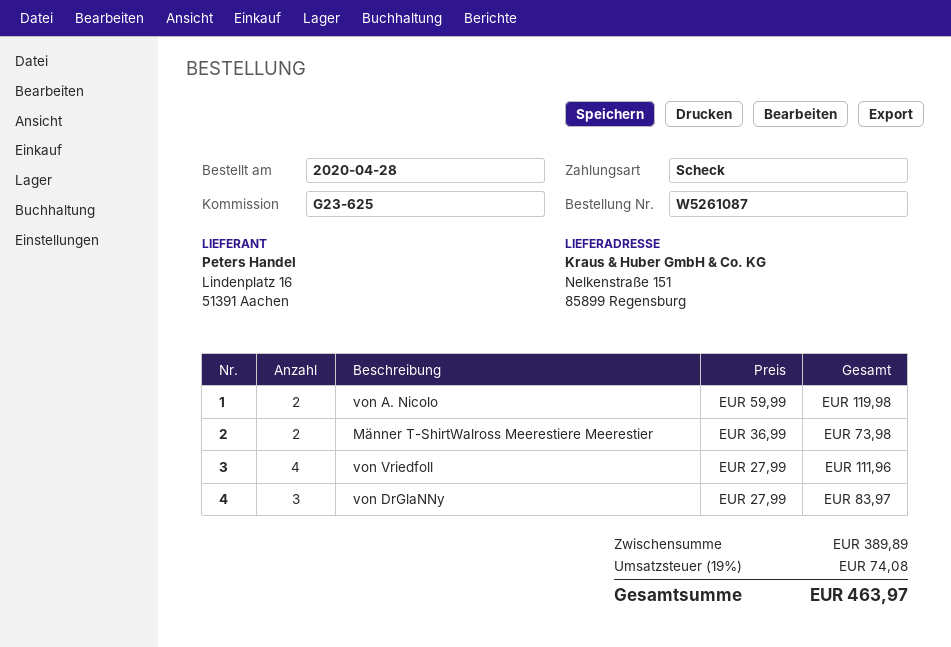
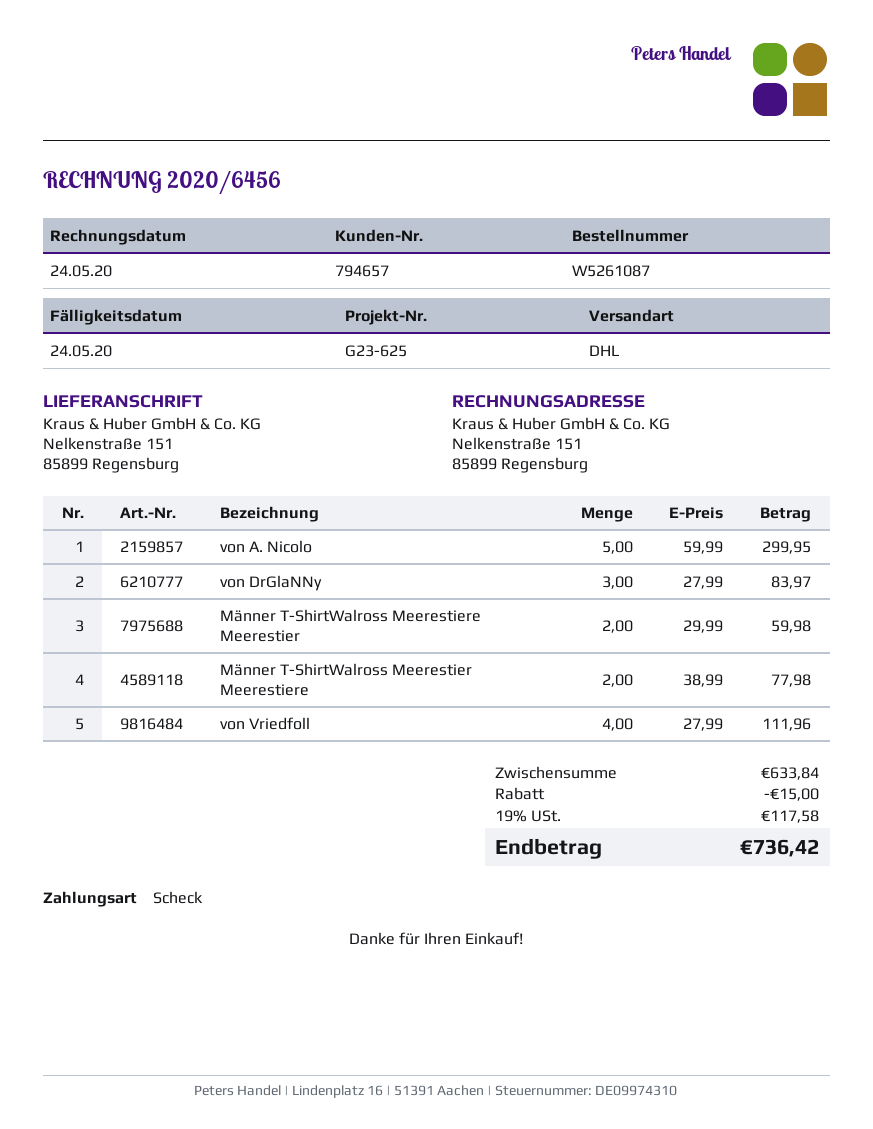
von A. Nicolo: 2 x 59.99 = 119.98 -> 5 x 59.99 = 299.95
Männer T-ShirtWalross Meerestiere Meerestier: 2 x 36.99 = 73.98 -> 2 x 29.99 = 59.98
Männer T-ShirtWalross Meerestier Meerestiere: none -> 2 x 38.99 = 77.98
subtotal: 389.89 -> 633.84
discount: none -> 15.00
tax: 19% = 74.08 -> 19% = 117.58
total: 463.97 -> 736.42

